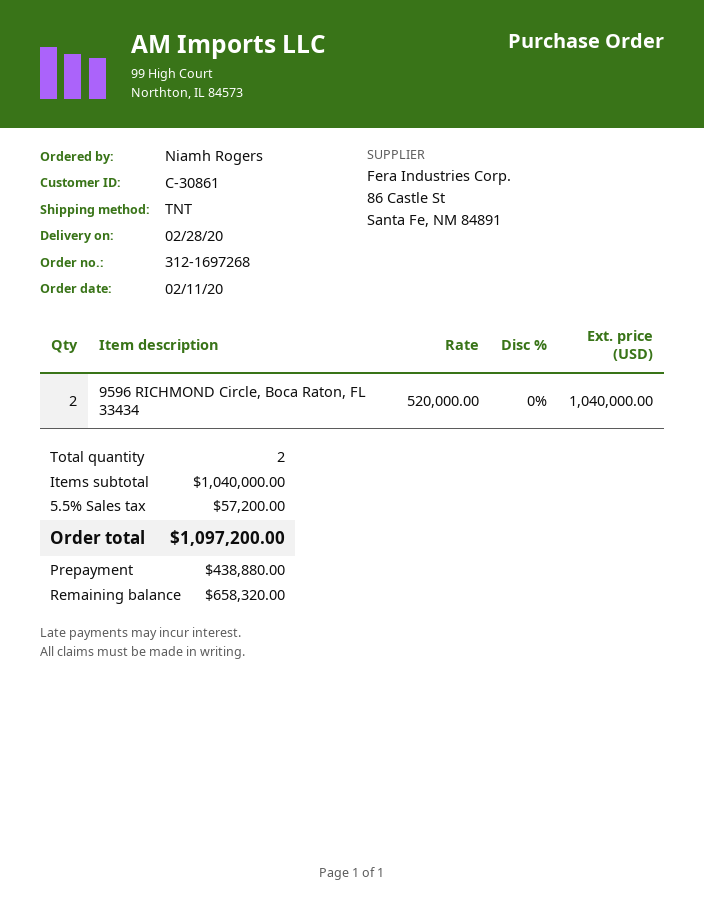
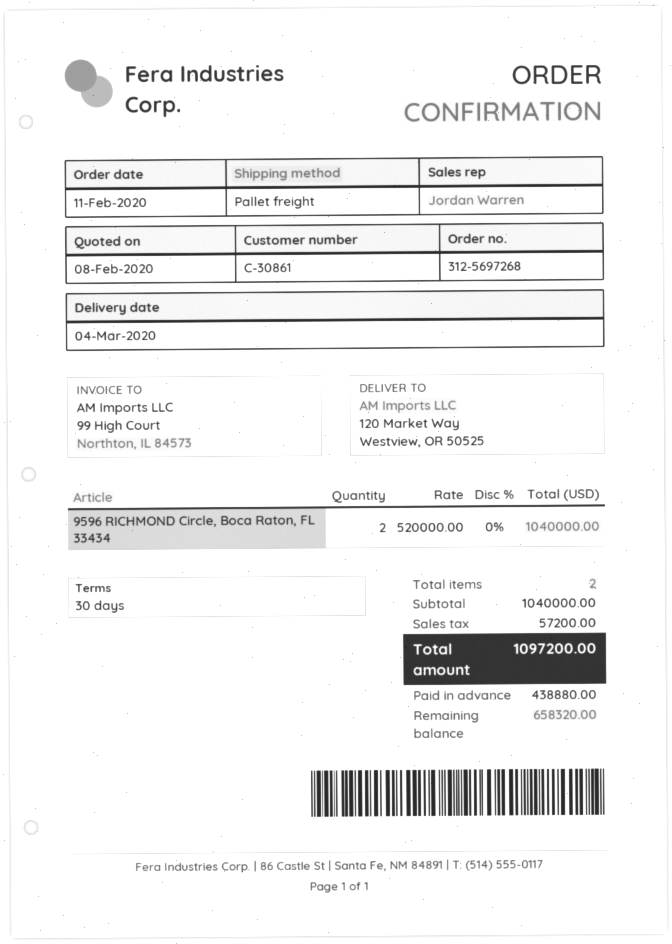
order number: 312-1697268 -> 312-5697268
delivery date: 2020-02-28 -> 2020-03-04
shipping method: TNT -> pallet freight

